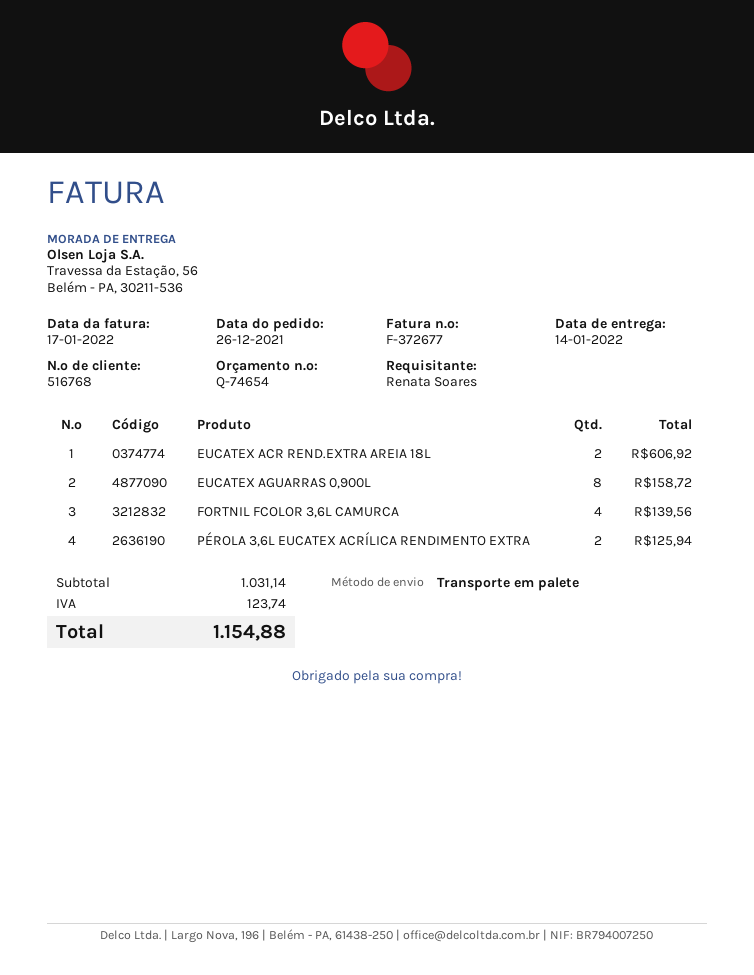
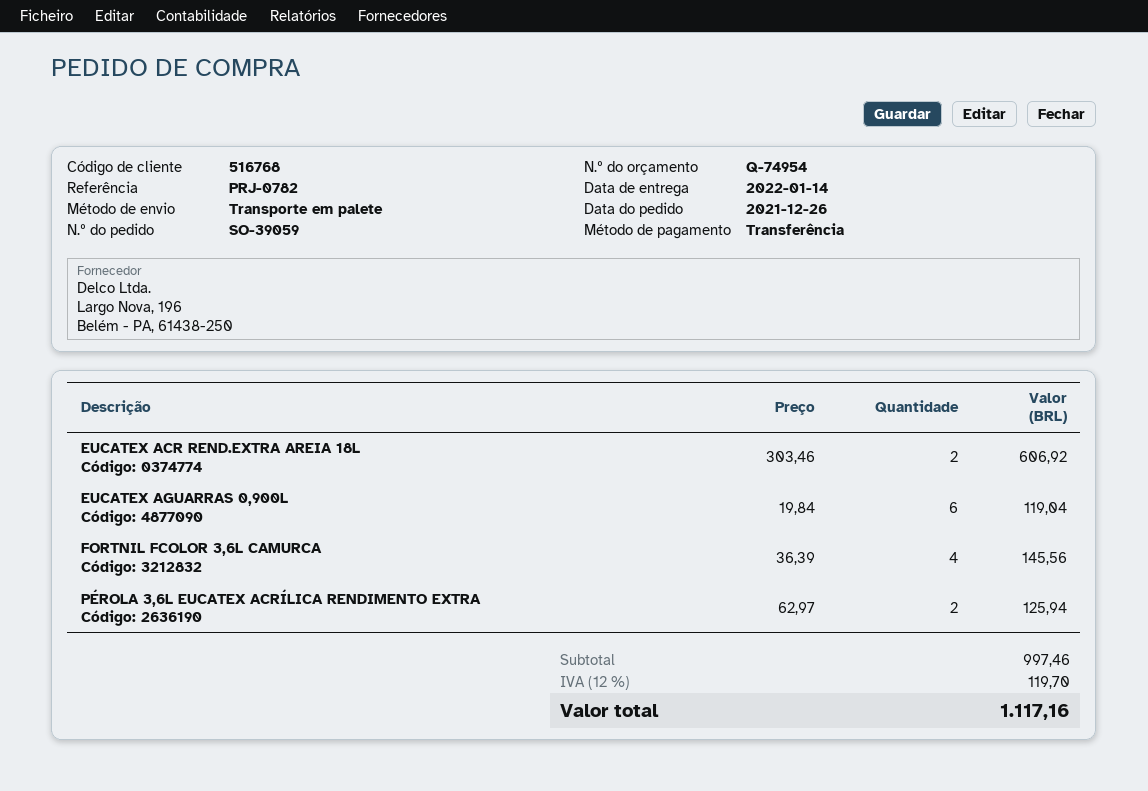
quote number: Q-74654 -> Q-74954
EUCATEX AGUARRAS 0,900L: 8 for 158.72 -> 6 for 119.04
FORTNIL FCOLOR 3,6L CAMURCA: 4 for 139.56 -> 4 for 145.56
subtotal: 1031.14 -> 997.46
tax: 123.74 -> 119.70
total: 1154.88 -> 1117.16

